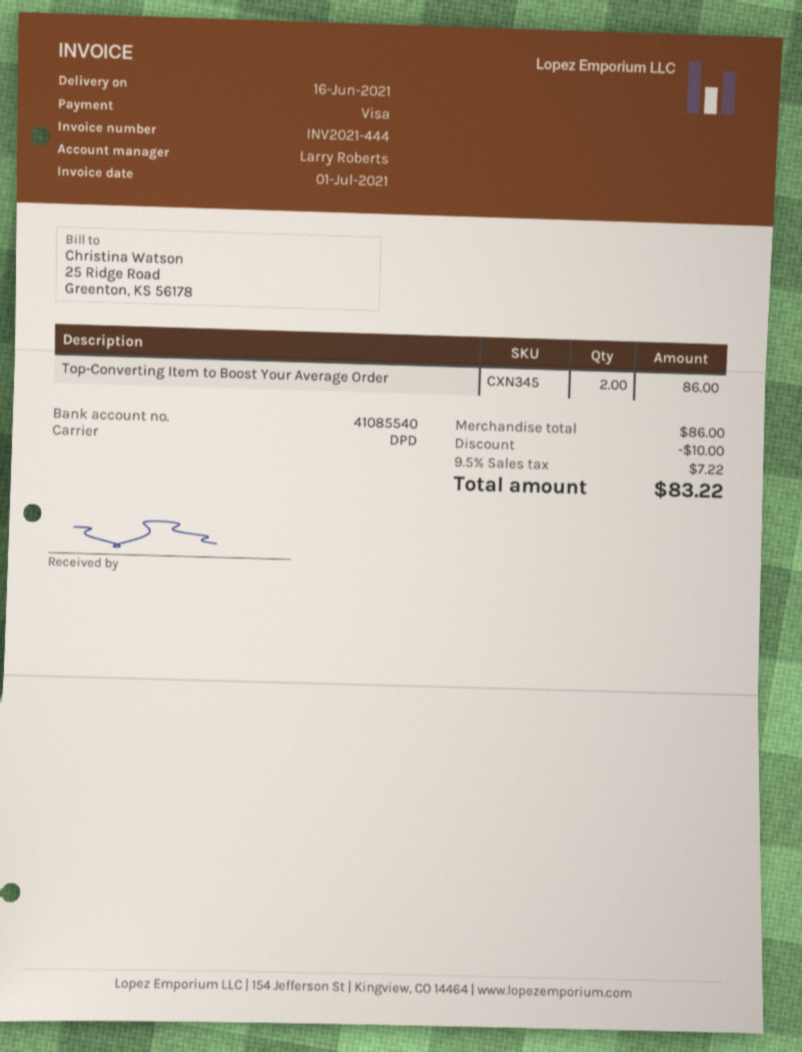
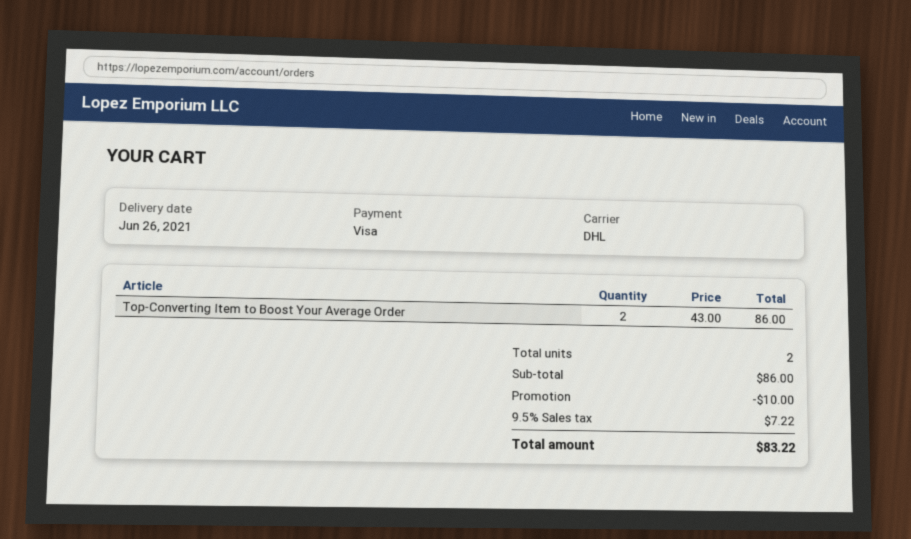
delivery date: 2021-06-16 -> 2021-06-26
shipping method: DPD -> DHL

